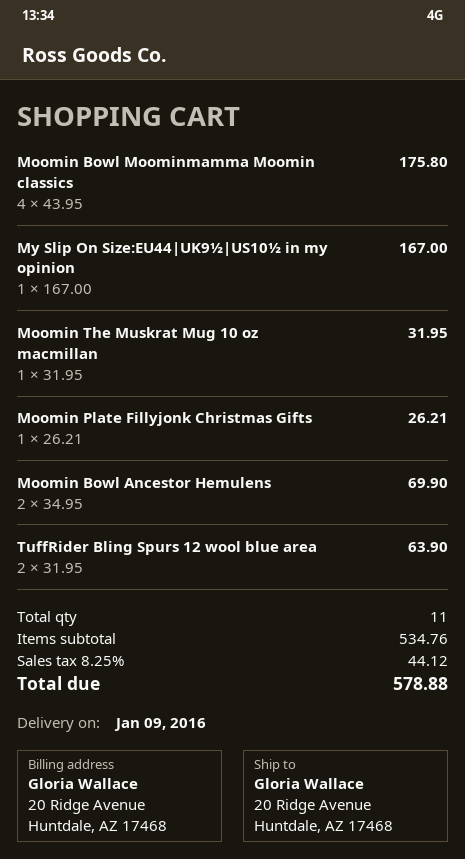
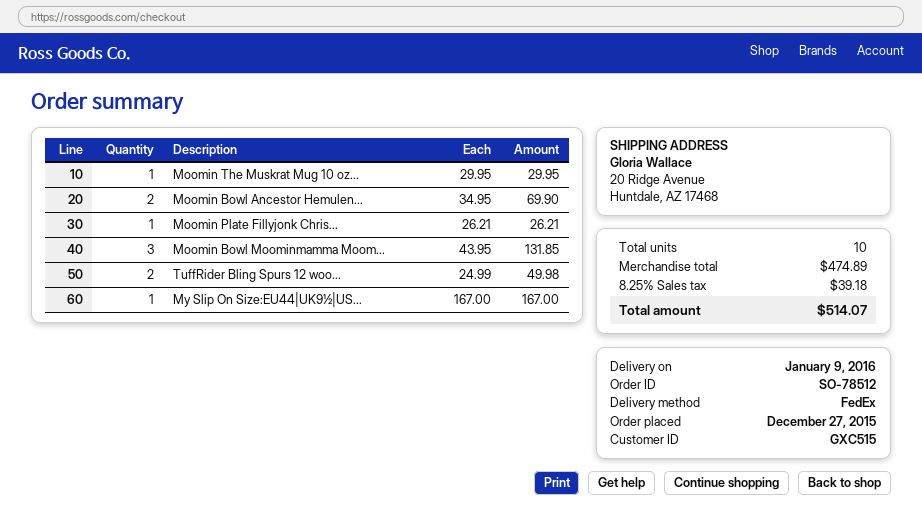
Moomin Bowl Moominmamma Moomin classics: 4 x 43.95 = 175.80 -> 3 x 43.95 = 131.85
Moomin The Muskrat Mug 10 oz macmillan: 1 x 31.95 = 31.95 -> 1 x 29.95 = 29.95
TuffRider Bling Spurs 12 wool blue area: 2 x 31.95 = 63.90 -> 2 x 24.99 = 49.98
total quantity: 11 -> 10
subtotal: 534.76 -> 474.89
tax: 8.25% = 44.12 -> 8.25% = 39.18
total: 578.88 -> 514.07

